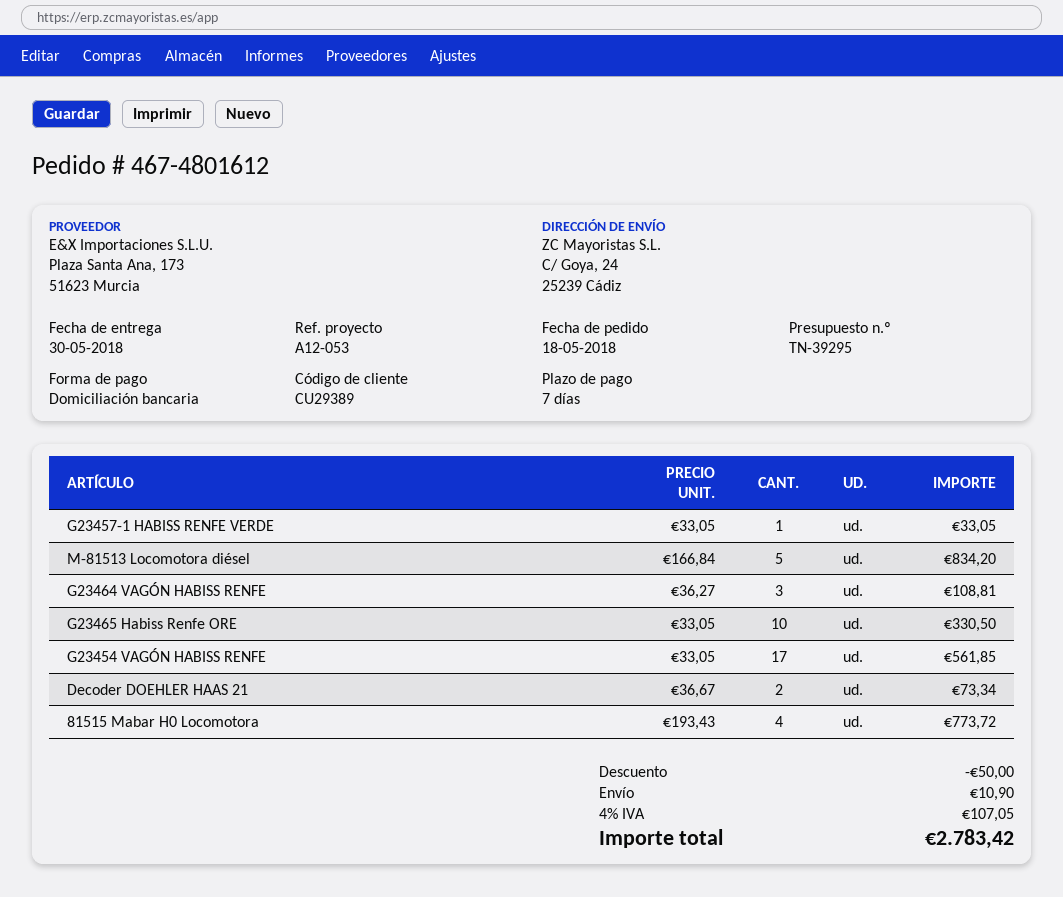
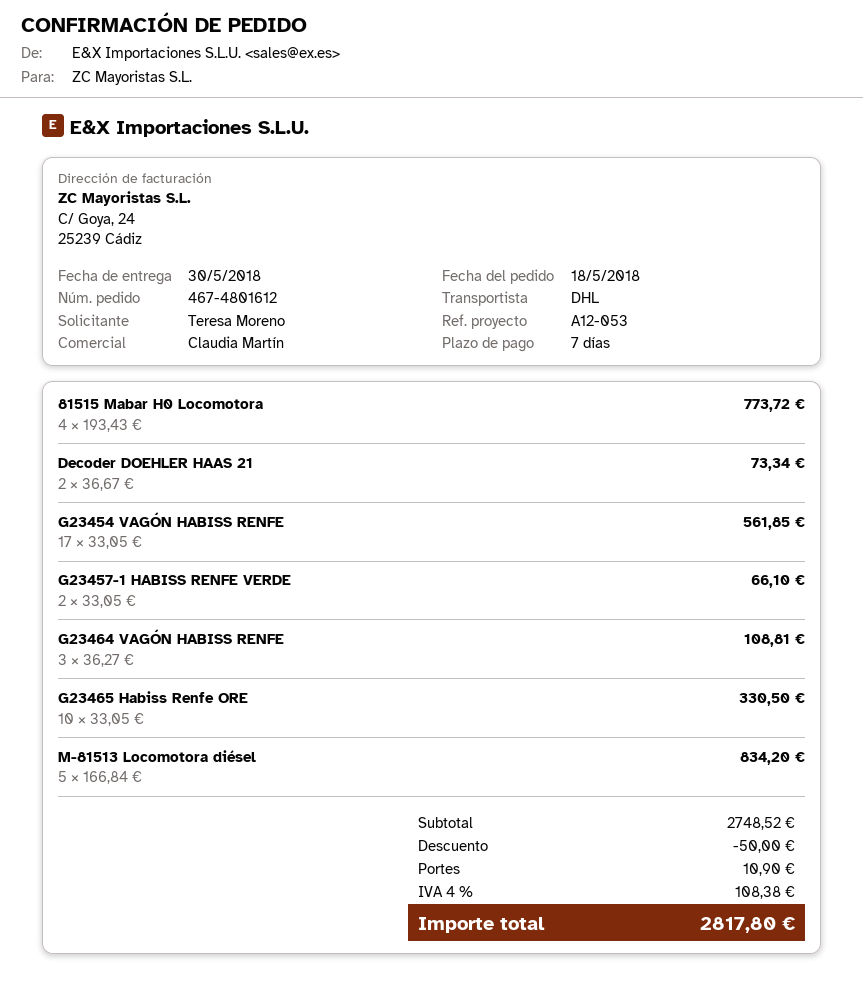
G23457-1 HABISS RENFE VERDE: 1 x 33.05 = 33.05 -> 2 x 33.05 = 66.10
tax: 4% = 107.05 -> 4% = 108.38
total: 2783.42 -> 2817.80

